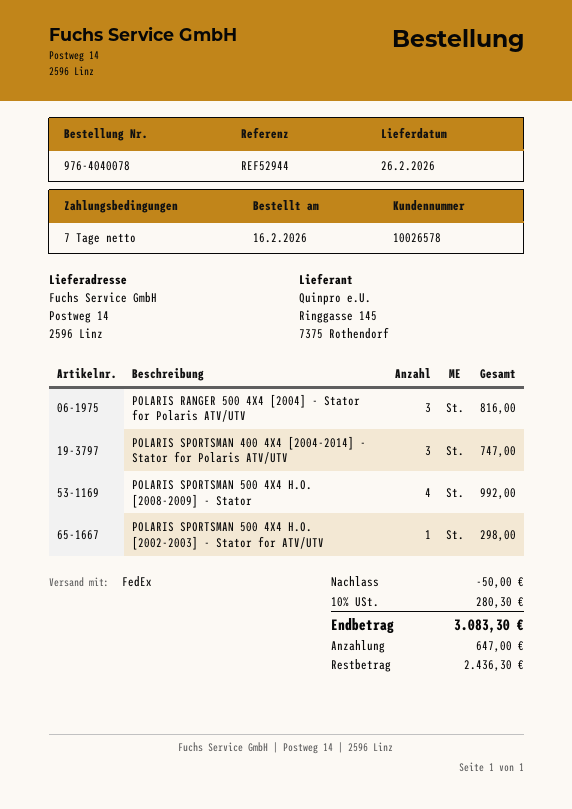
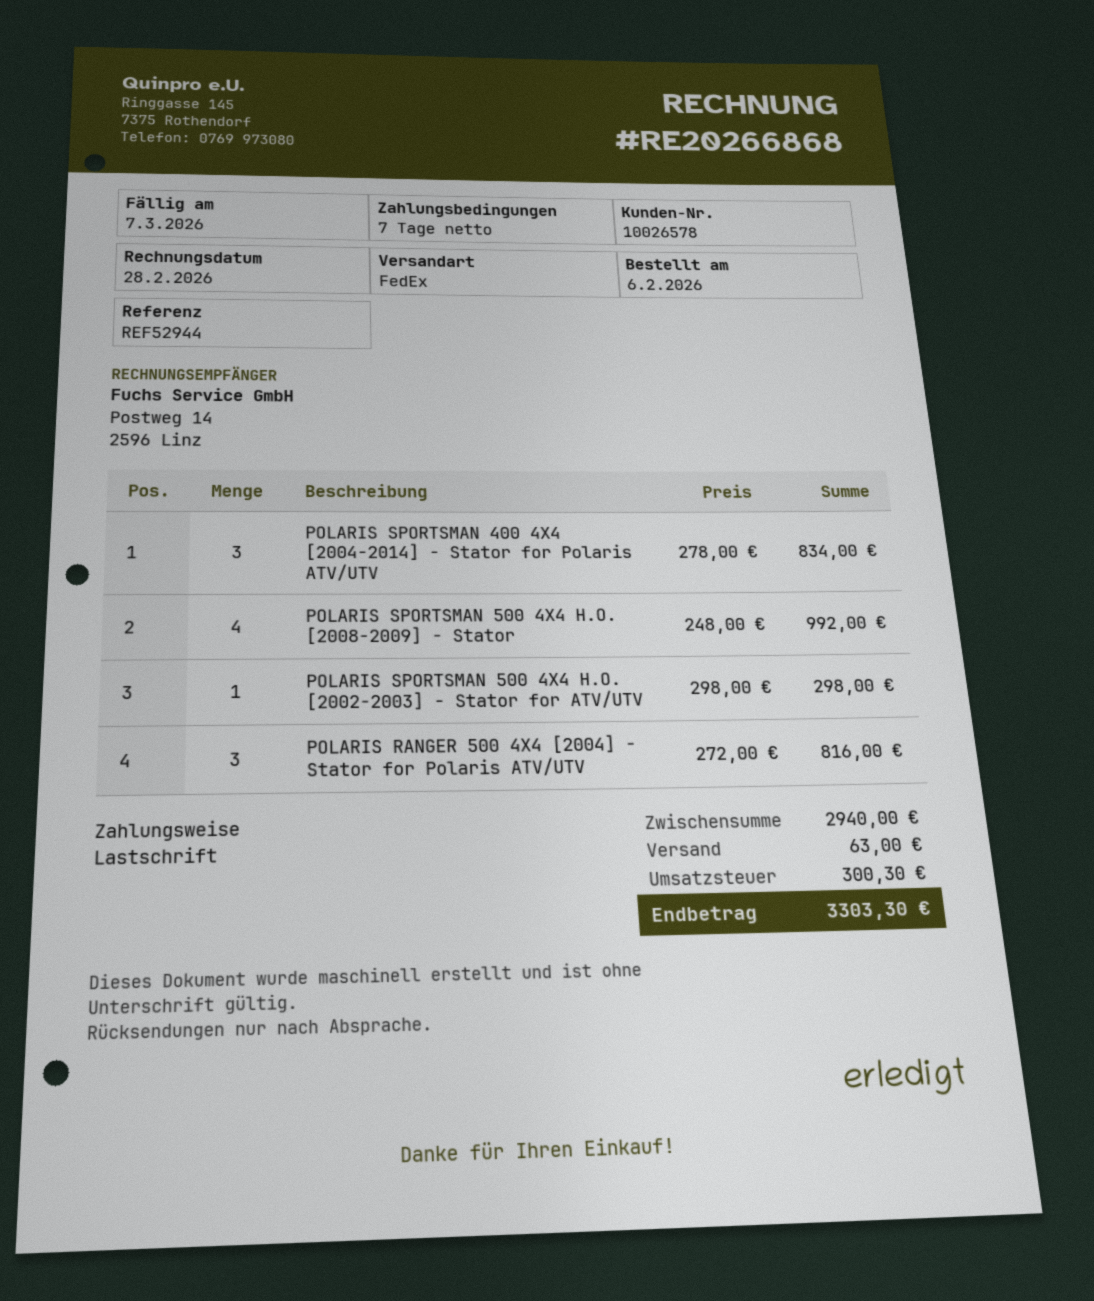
order date: 2026-02-16 -> 2026-02-06
POLARIS SPORTSMAN 400 4X4 [2004-2014] - Stator for Polaris ATV/UTV: 3 for 747.00 -> 3 for 834.00
discount: 50.00 -> none
shipping: none -> 63.00
tax: 280.30 -> 300.30
total: 3083.30 -> 3303.30

